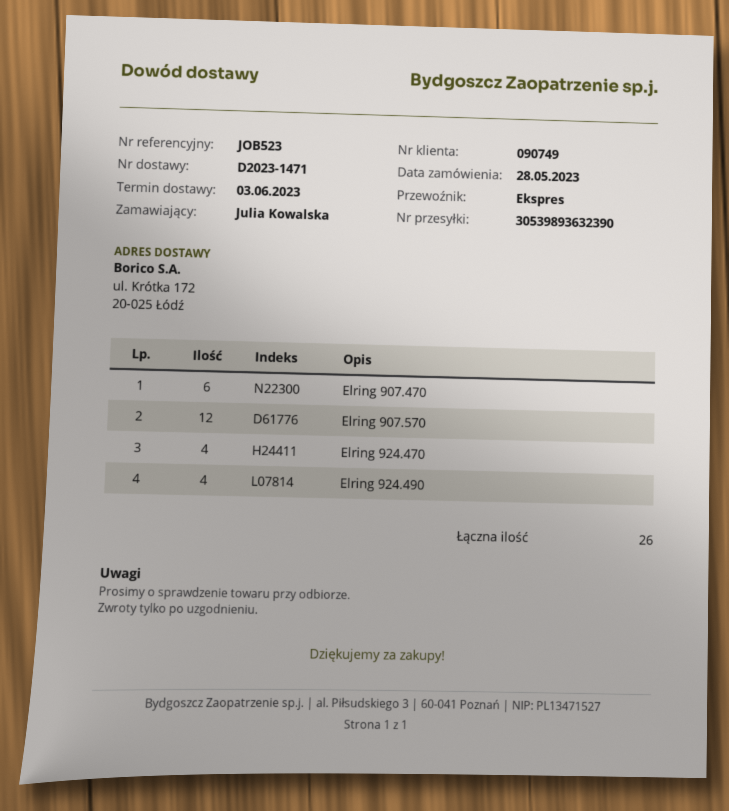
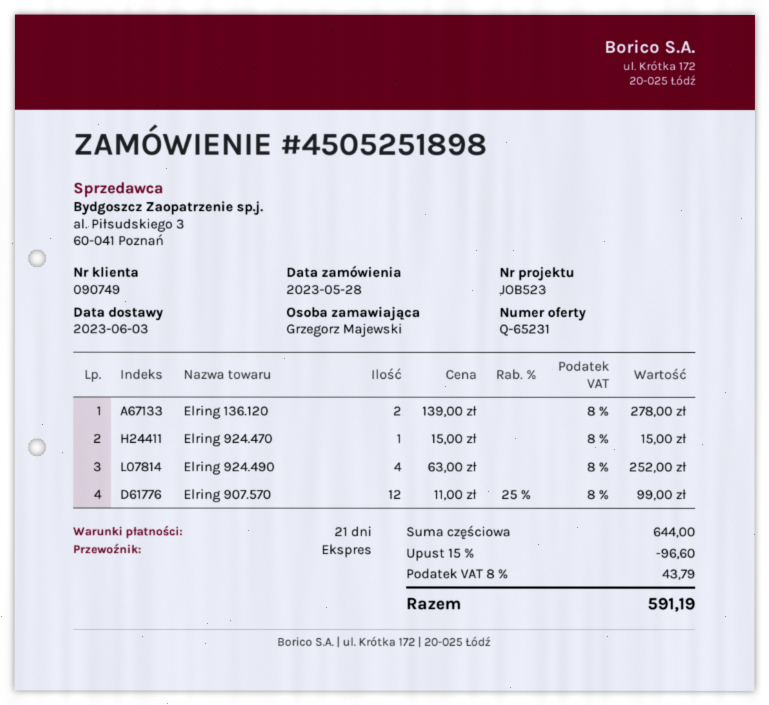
ordered by: Julia Kowalska -> Grzegorz Majewski
Elring 907.470: 6 -> none
Elring 924.470: 4 -> 1
Elring 136.120: none -> 2

